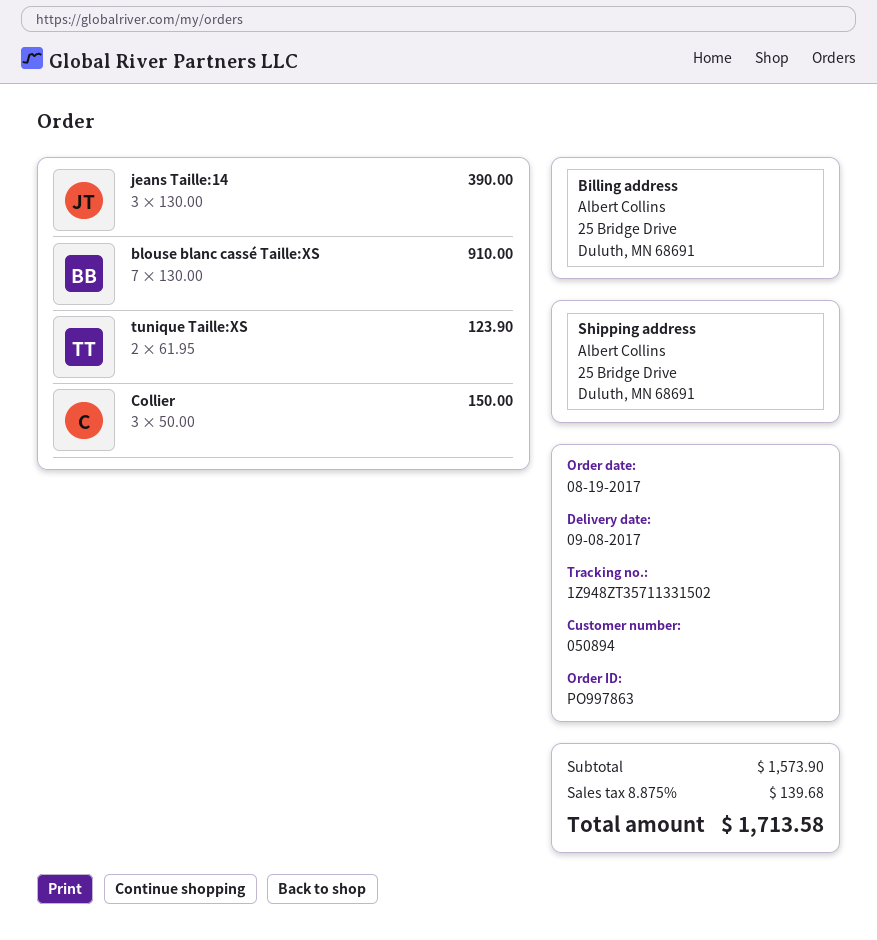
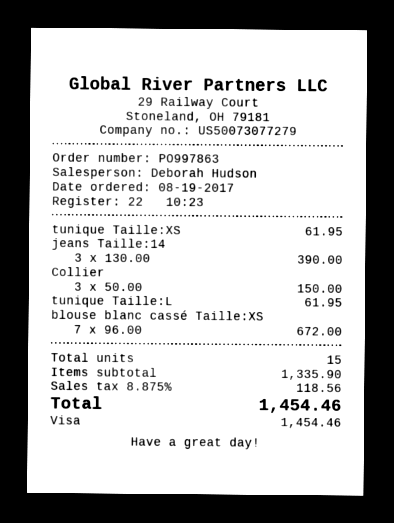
blouse blanc cassé Taille:XS: 7 x 130.00 = 910.00 -> 7 x 96.00 = 672.00
tunique Taille:XS: 2 x 61.95 = 123.90 -> 1 x 61.95 = 61.95
tunique Taille:L: none -> 1 x 61.95 = 61.95
subtotal: 1573.90 -> 1335.90
tax: 8.875% = 139.68 -> 8.875% = 118.56
total: 1713.58 -> 1454.46

